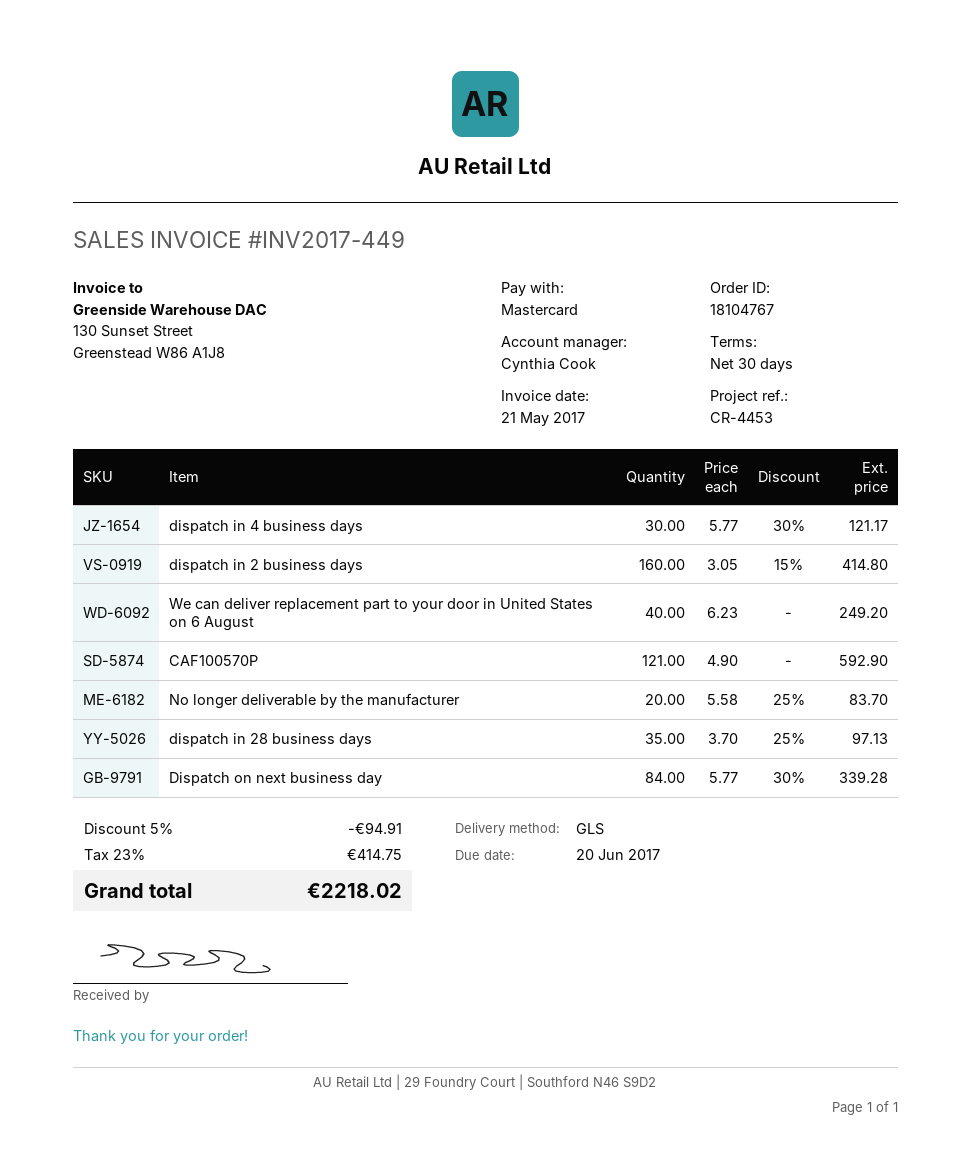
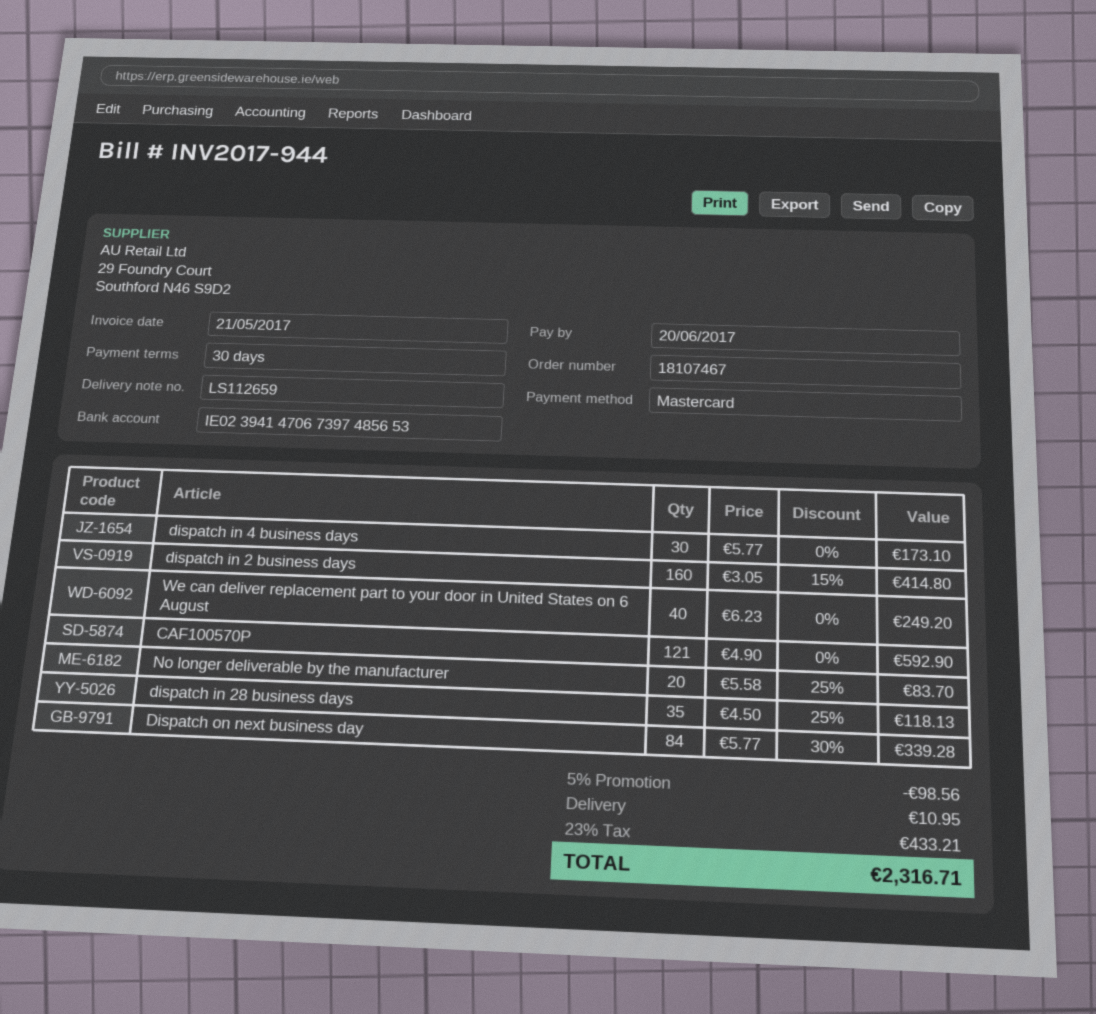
order number: 18104767 -> 18107467
invoice number: INV2017-449 -> INV2017-944
dispatch in 4 business days: 30 x 5.77 - 30% = 121.17 -> 30 x 5.77 = 173.10
dispatch in 28 business days: 35 x 3.70 - 25% = 97.13 -> 35 x 4.50 - 25% = 118.13
discount: 5% = 94.91 -> 5% = 98.56
shipping: none -> 10.95
tax: 23% = 414.75 -> 23% = 433.21
total: 2218.02 -> 2316.71

